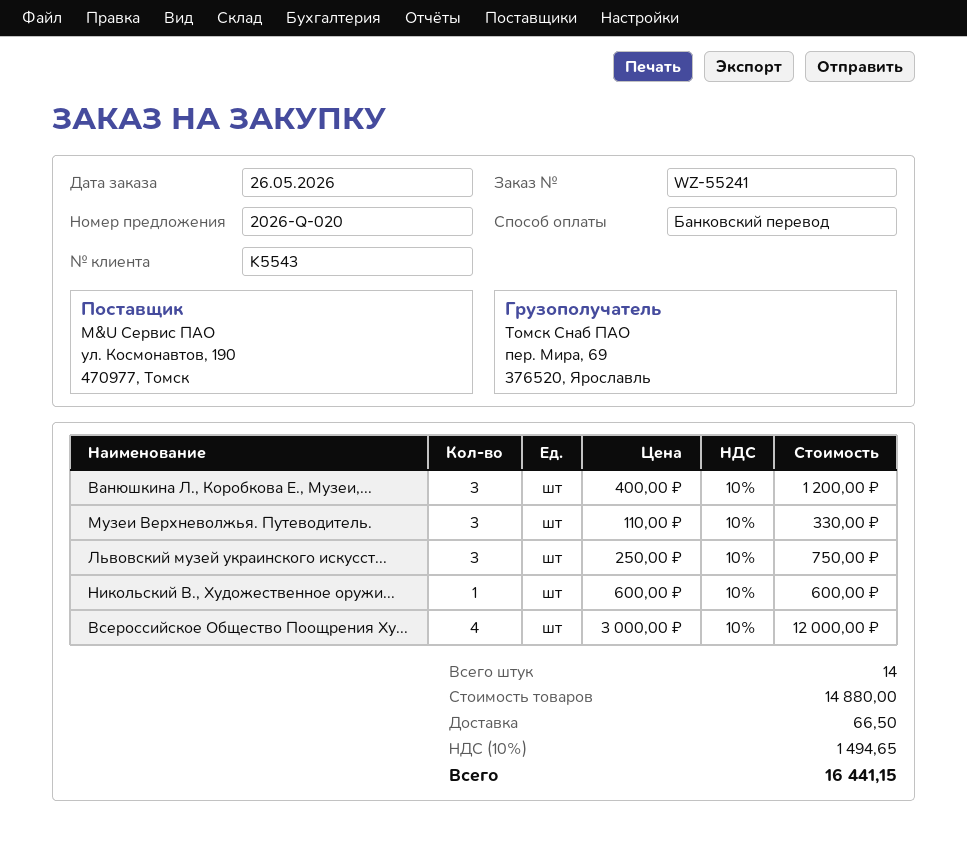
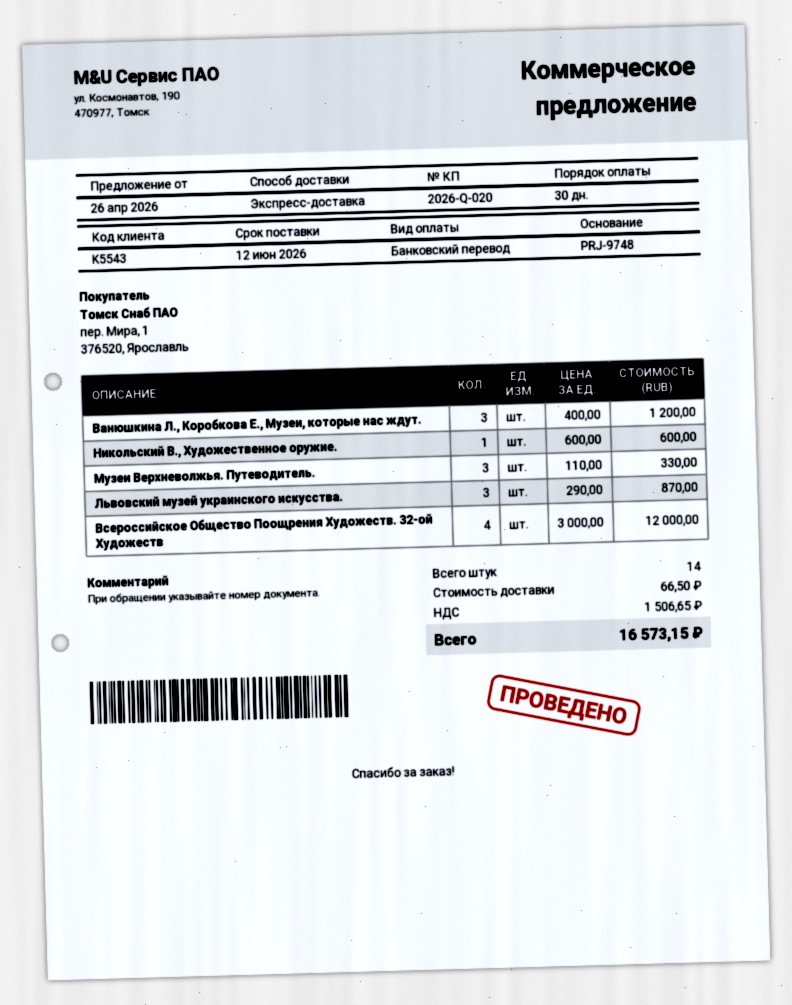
Львовский музей украинского искусст...: 3 x 250.00 = 750.00 -> 3 x 290.00 = 870.00
tax: 1494.65 -> 1506.65
total: 16441.15 -> 16573.15

